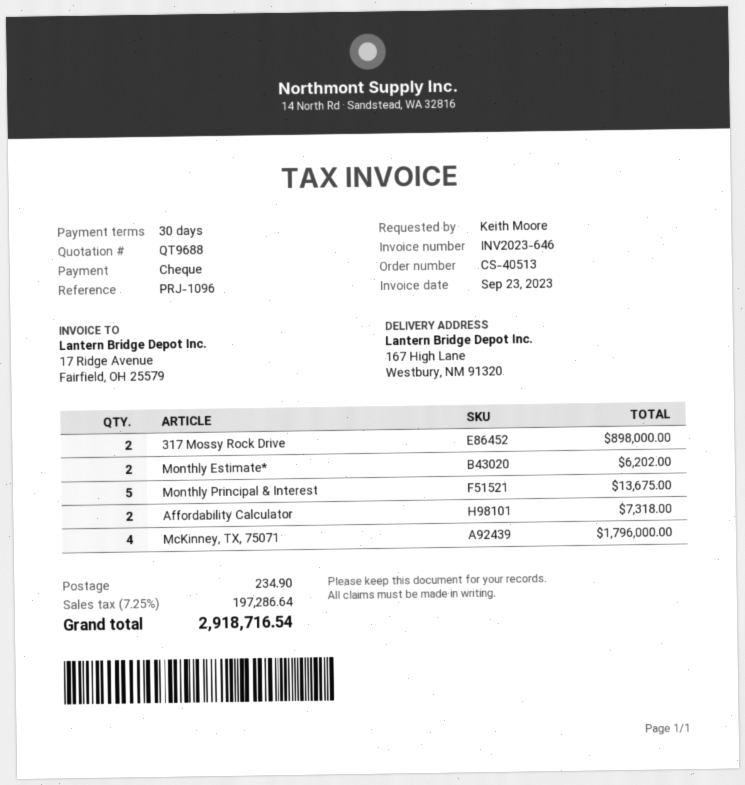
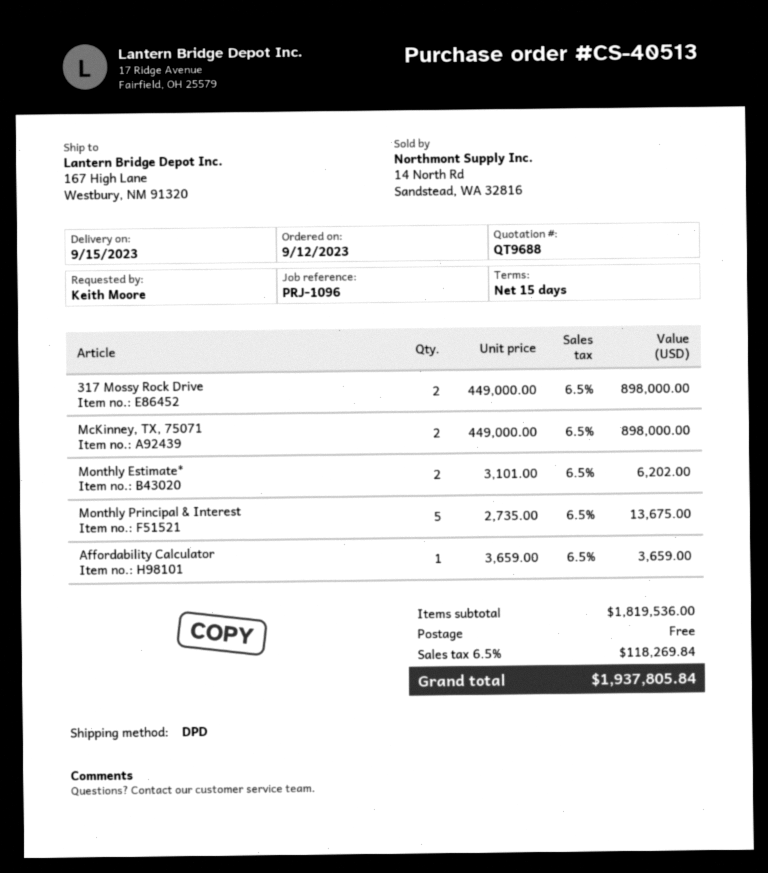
payment terms: 30 days -> 15 days
Affordability Calculator: 2 for 7318.00 -> 1 for 3659.00
McKinney, TX, 75071: 4 for 1796000.00 -> 2 for 898000.00
shipping: 234.90 -> 0.00
tax: 7.25% = 197286.64 -> 6.5% = 118269.84
total: 2918716.54 -> 1937805.84

